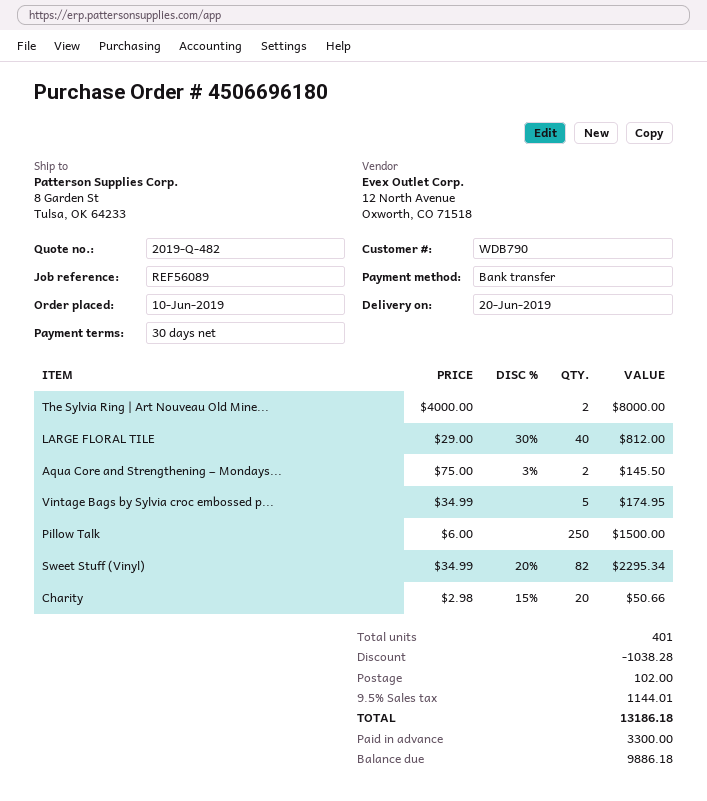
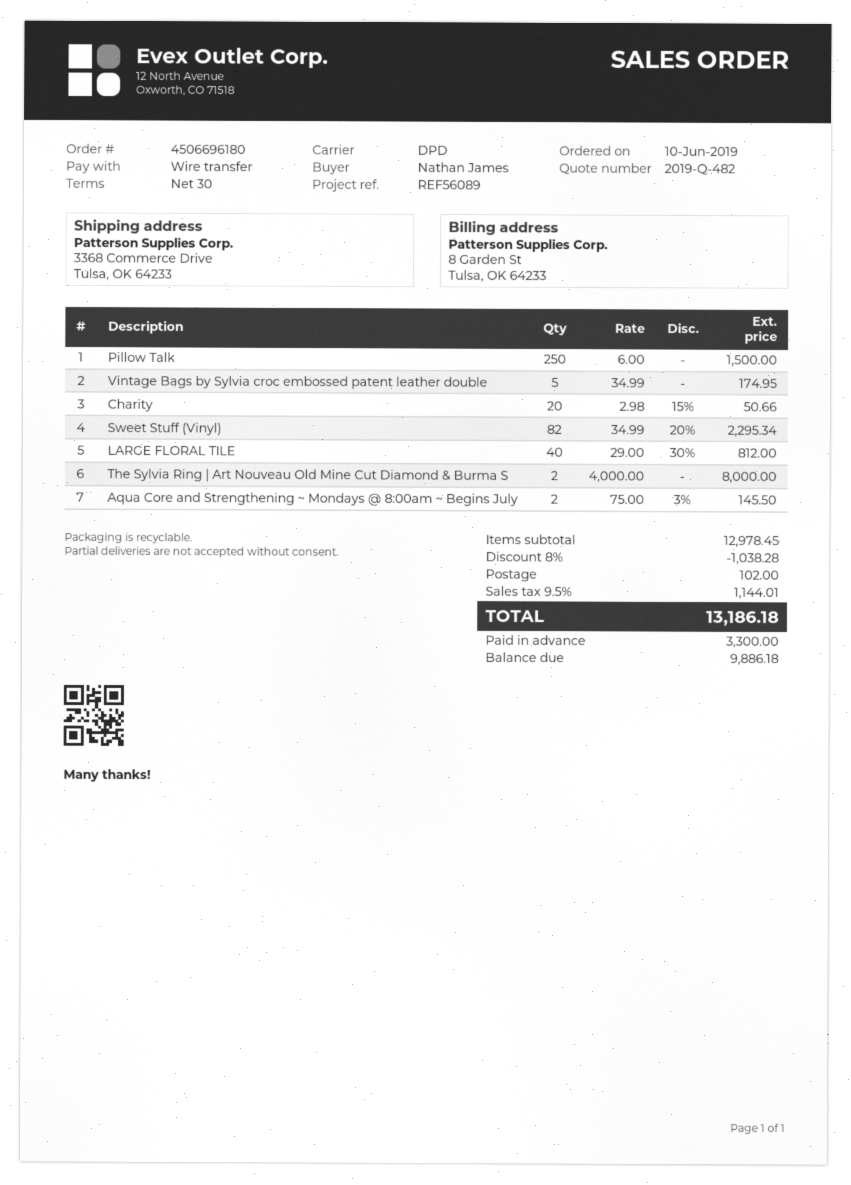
ship to: 8 Garden St, Tulsa, OK 64233 -> 3368 Commerce Drive, Tulsa, OK 64233

